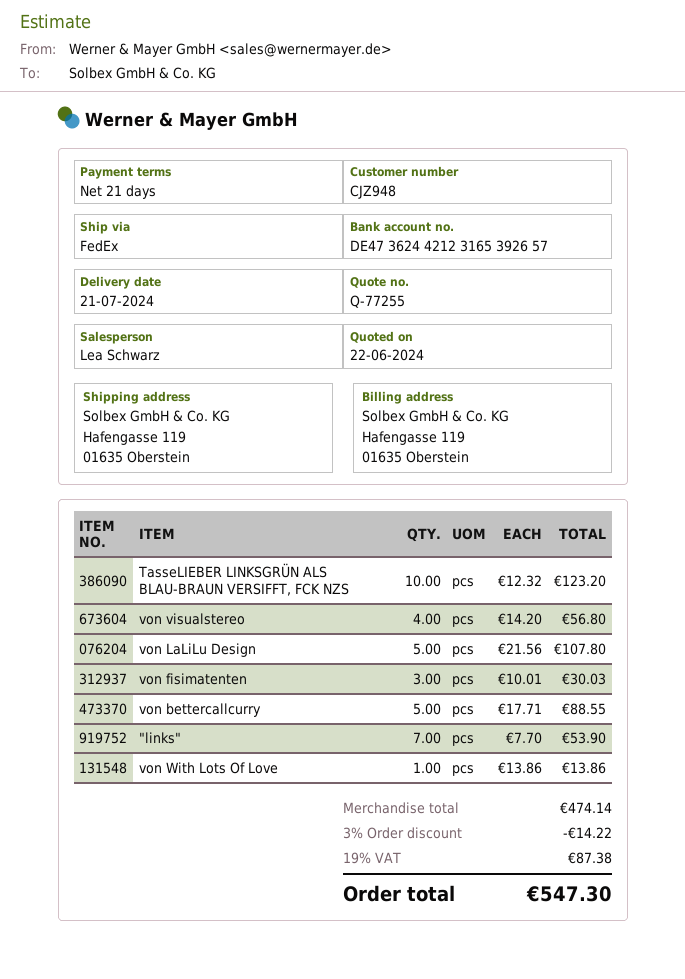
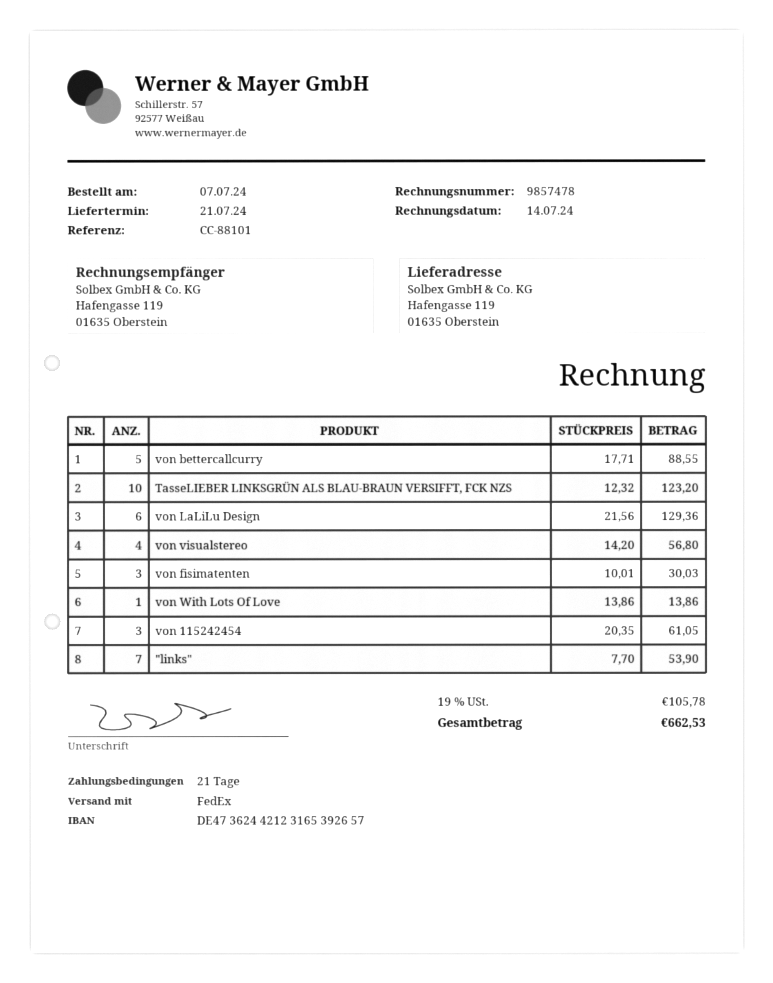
von LaLiLu Design: 5 x 21.56 = 107.80 -> 6 x 21.56 = 129.36
von 115242454: none -> 3 x 20.35 = 61.05
discount: 3% = 14.22 -> none
tax: 19% = 87.38 -> 19% = 105.78
total: 547.30 -> 662.53

